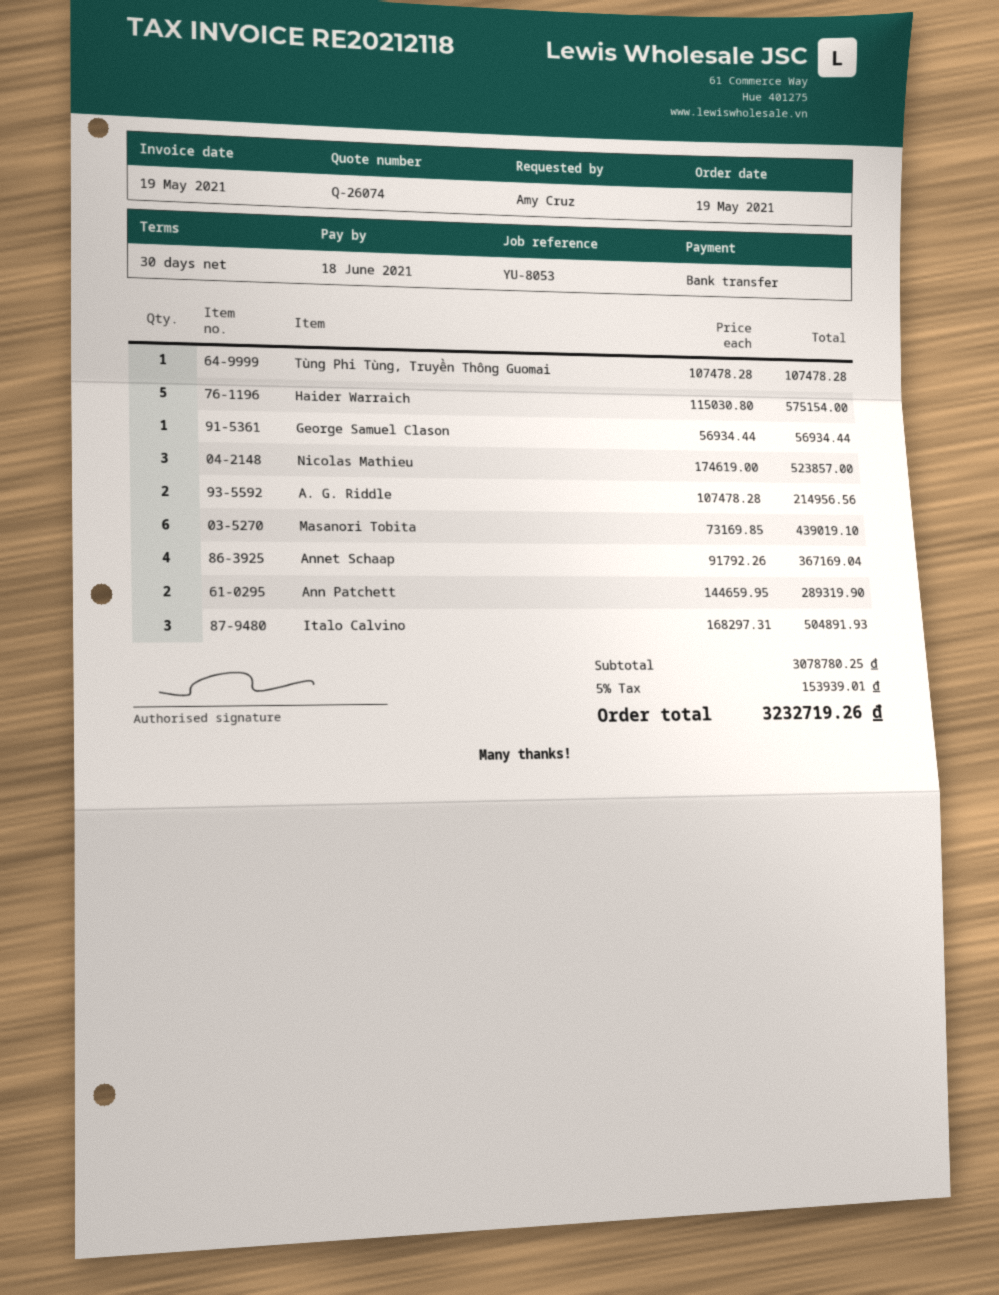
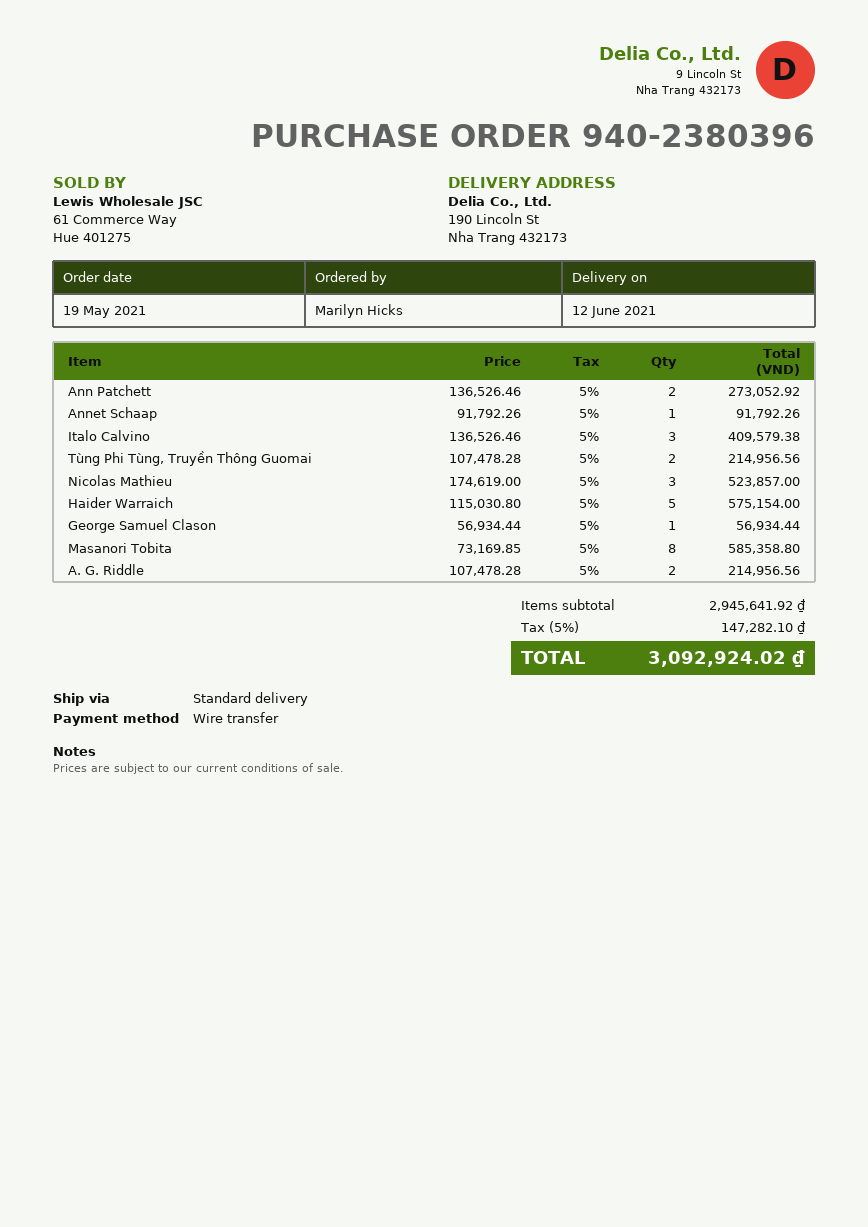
ordered by: Amy Cruz -> Marilyn Hicks
Tùng Phi Tùng, Truyền Thông Guomai: 1 x 107478.28 = 107478.28 -> 2 x 107478.28 = 214956.56
Masanori Tobita: 6 x 73169.85 = 439019.10 -> 8 x 73169.85 = 585358.80
Annet Schaap: 4 x 91792.26 = 367169.04 -> 1 x 91792.26 = 91792.26
Ann Patchett: 2 x 144659.95 = 289319.90 -> 2 x 136526.46 = 273052.92
Italo Calvino: 3 x 168297.31 = 504891.93 -> 3 x 136526.46 = 409579.38
subtotal: 3078780.25 -> 2945641.92
tax: 5% = 153939.01 -> 5% = 147282.10
total: 3232719.26 -> 3092924.02

